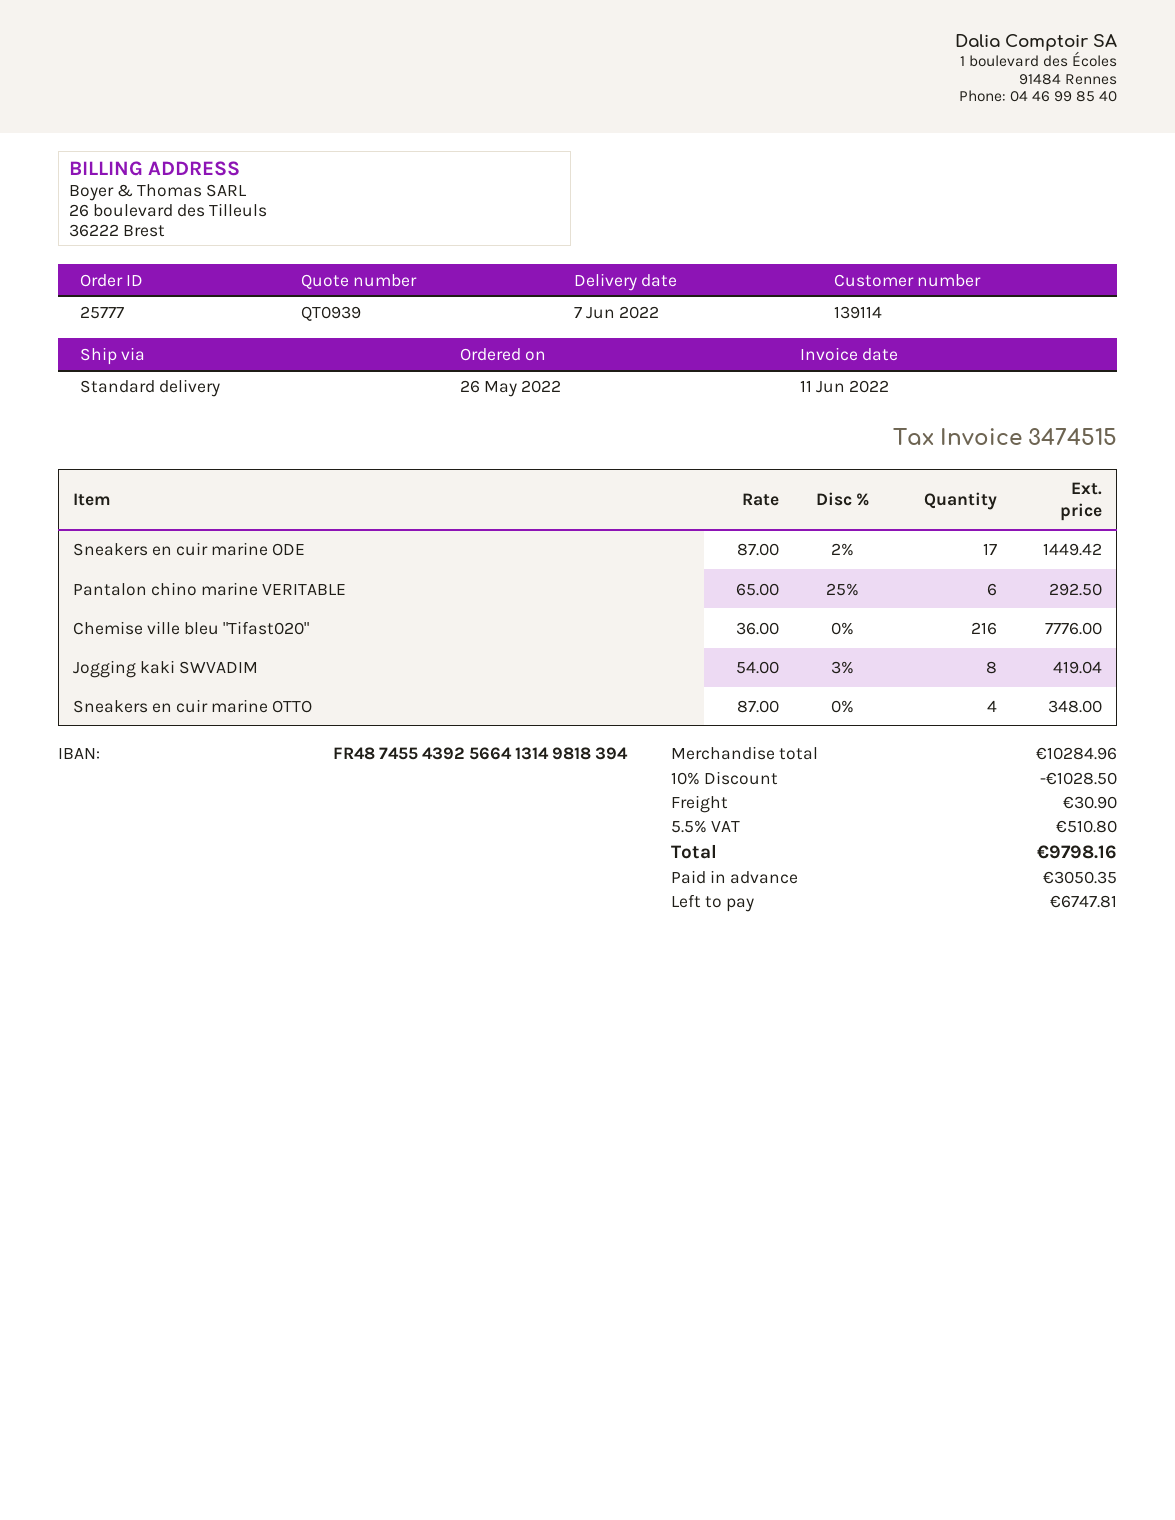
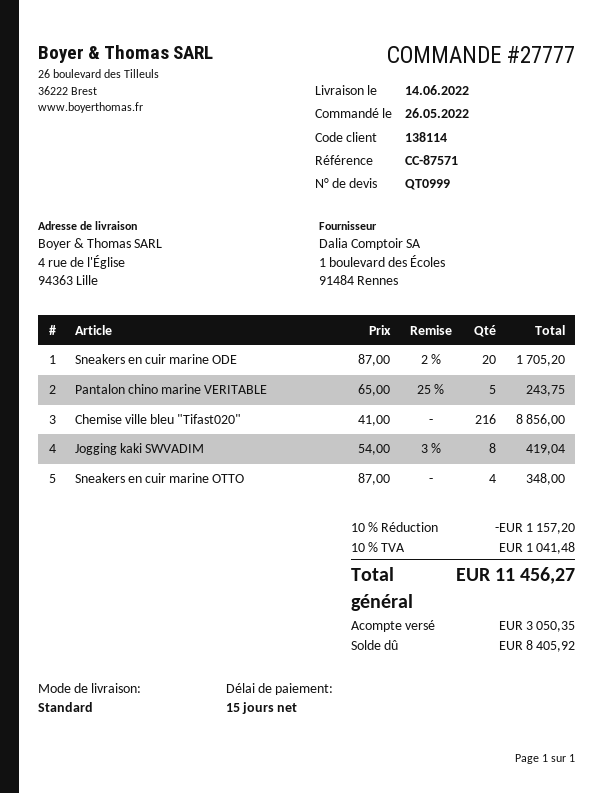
quote number: QT0939 -> QT0999
order number: 25777 -> 27777
delivery date: 2022-06-07 -> 2022-06-14
customer number: 139114 -> 138114
Sneakers en cuir marine ODE: 17 x 87.00 - 2% = 1449.42 -> 20 x 87.00 - 2% = 1705.20
Pantalon chino marine VERITABLE: 6 x 65.00 - 25% = 292.50 -> 5 x 65.00 - 25% = 243.75
Chemise ville bleu "Tifast020": 216 x 36.00 = 7776.00 -> 216 x 41.00 = 8856.00
discount: 10% = 1028.50 -> 10% = 1157.20
shipping: 30.90 -> none
tax: 5.5% = 510.80 -> 10% = 1041.48
total: 9798.16 -> 11456.27
balance: 6747.81 -> 8405.92

